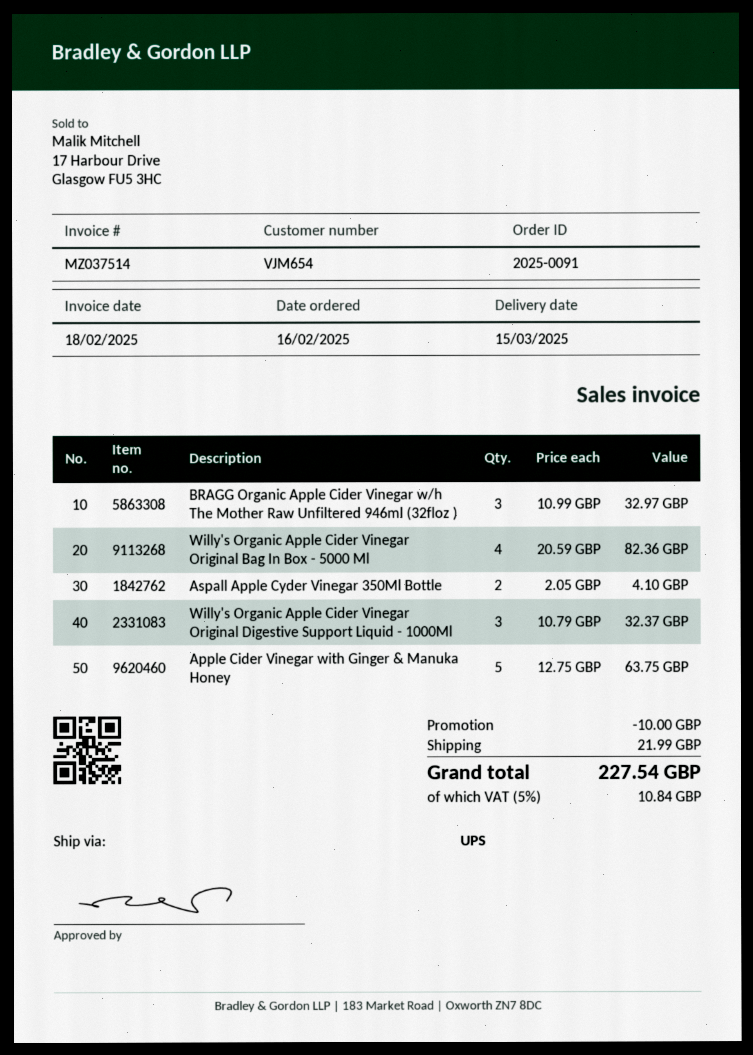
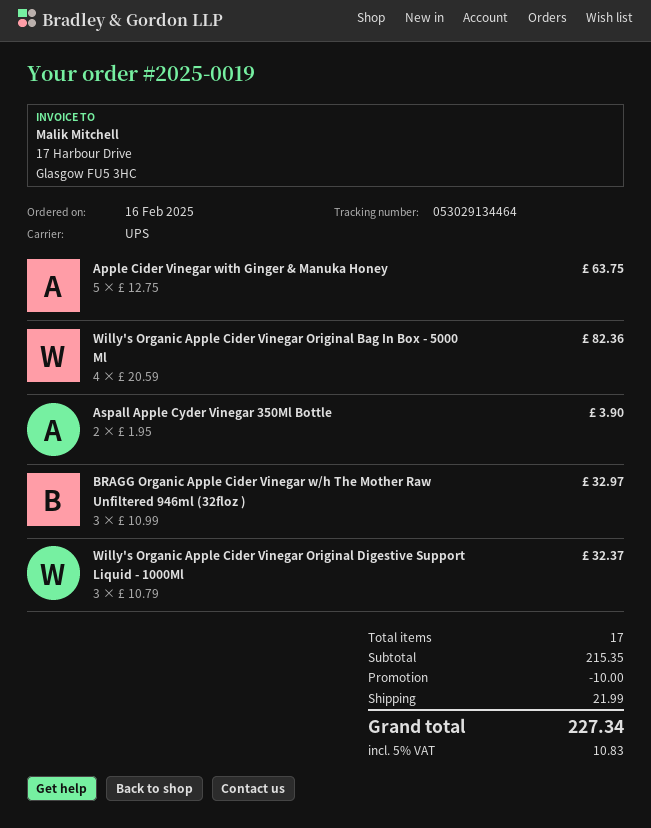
order number: 2025-0091 -> 2025-0019
Aspall Apple Cyder Vinegar 350Ml Bottle: 2 x 2.05 = 4.10 -> 2 x 1.95 = 3.90
tax: 5% = 10.84 -> 5% = 10.83
total: 227.54 -> 227.34

